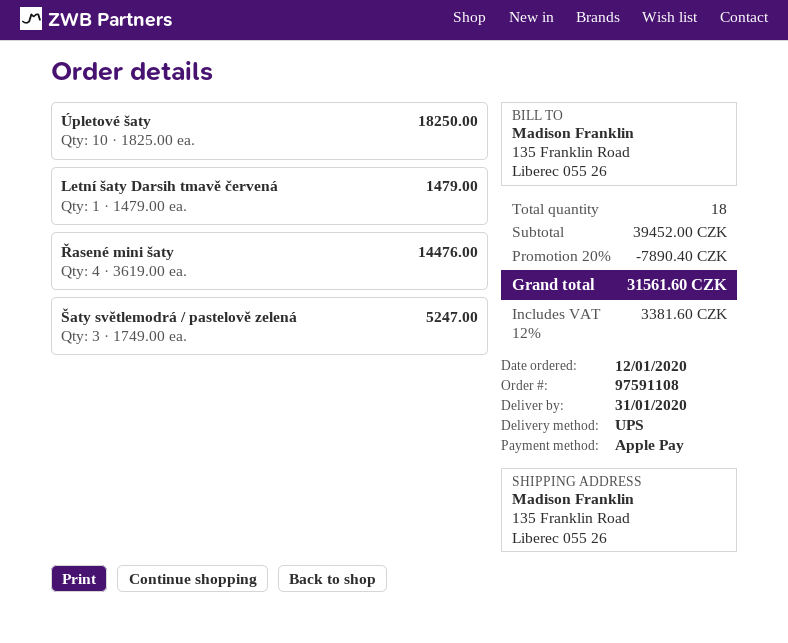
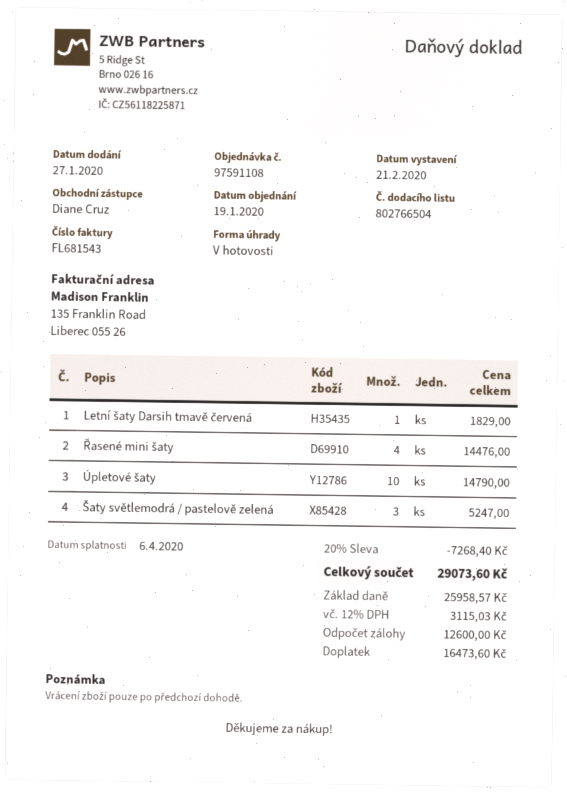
order date: 2020-01-12 -> 2020-01-19
delivery date: 2020-01-31 -> 2020-01-27
payment method: Apple Pay -> cash
Úpletové šaty: 10 for 18250.00 -> 10 for 14790.00
Letní šaty Darsih tmavě červená: 1 for 1479.00 -> 1 for 1829.00
discount: 20% = 7890.40 -> 20% = 7268.40
tax: 12% = 3381.60 -> 12% = 3115.03
total: 31561.60 -> 29073.60

